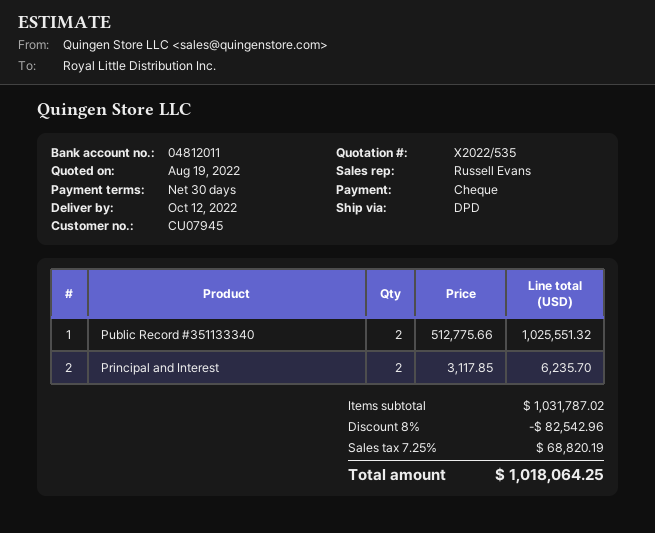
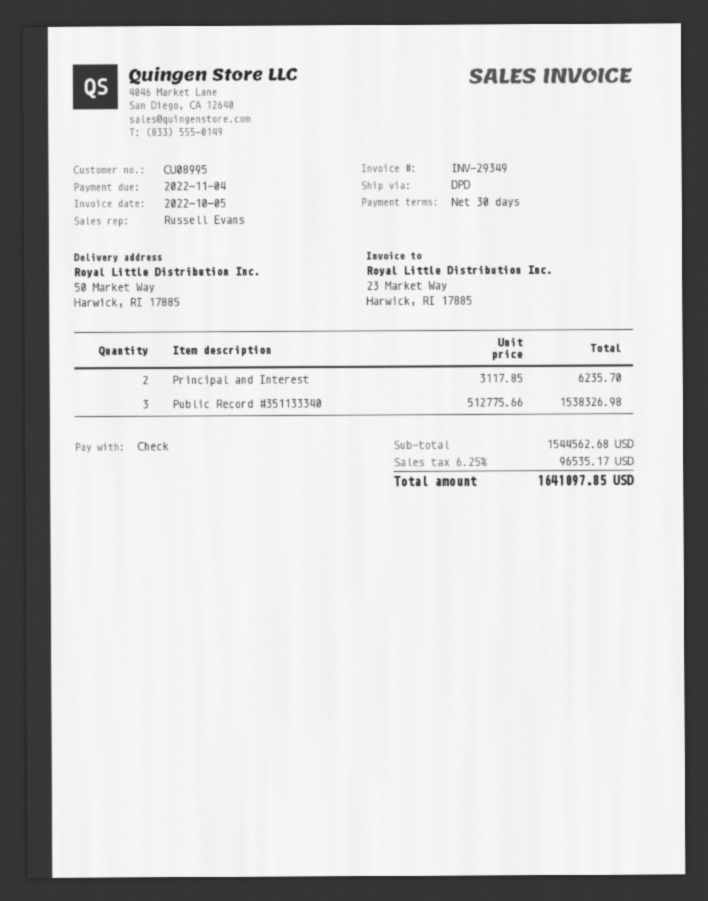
customer number: CU07945 -> CU08995
Public Record #351133340: 2 x 512775.66 = 1025551.32 -> 3 x 512775.66 = 1538326.98
subtotal: 1031787.02 -> 1544562.68
discount: 8% = 82542.96 -> none
tax: 7.25% = 68820.19 -> 6.25% = 96535.17
total: 1018064.25 -> 1641097.85

